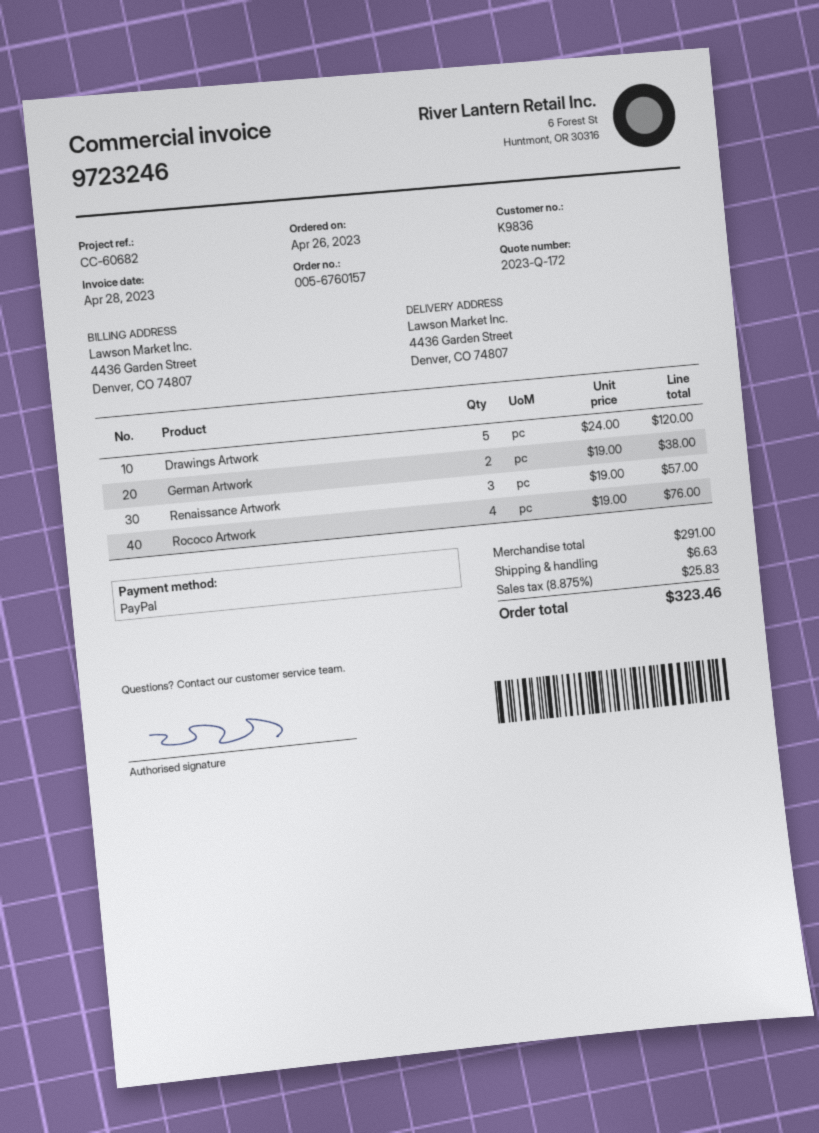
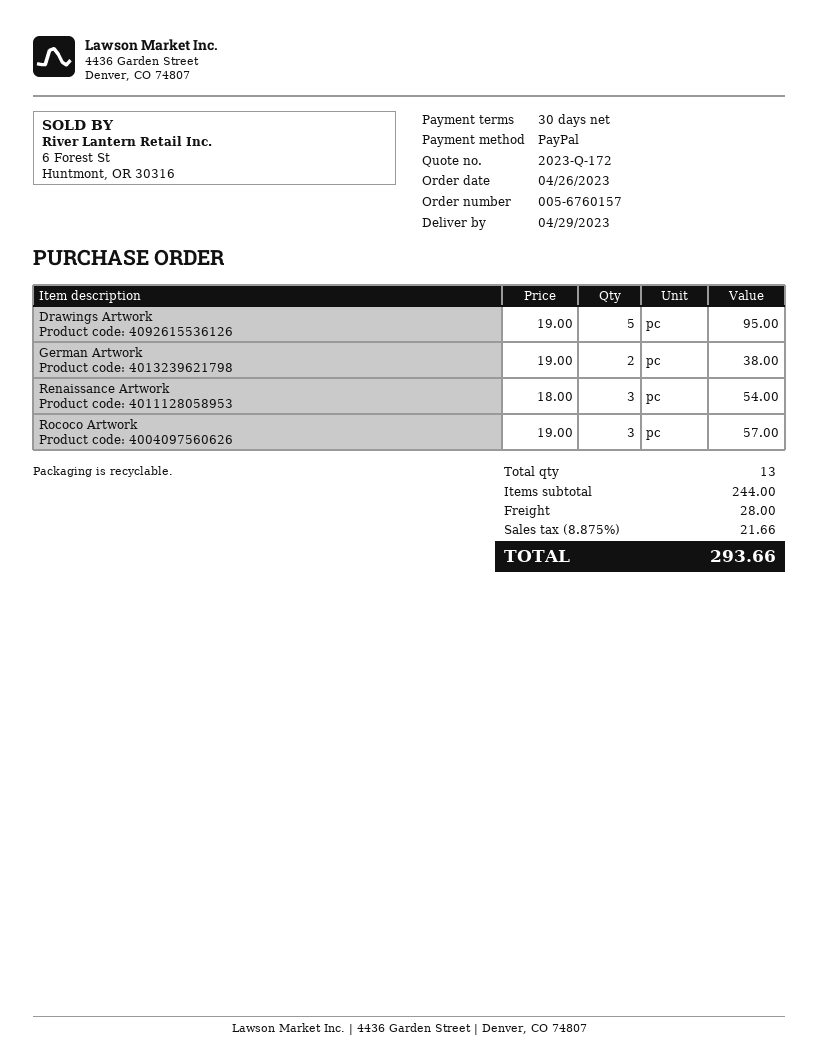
Drawings Artwork: 5 x 24.00 = 120.00 -> 5 x 19.00 = 95.00
Renaissance Artwork: 3 x 19.00 = 57.00 -> 3 x 18.00 = 54.00
Rococo Artwork: 4 x 19.00 = 76.00 -> 3 x 19.00 = 57.00
subtotal: 291.00 -> 244.00
shipping: 6.63 -> 28.00
tax: 8.875% = 25.83 -> 8.875% = 21.66
total: 323.46 -> 293.66

